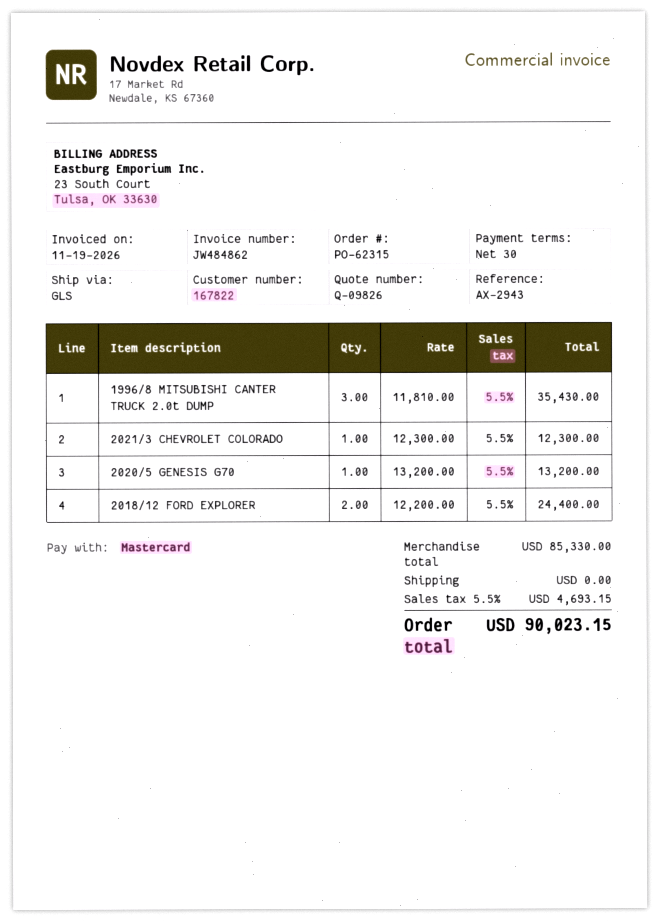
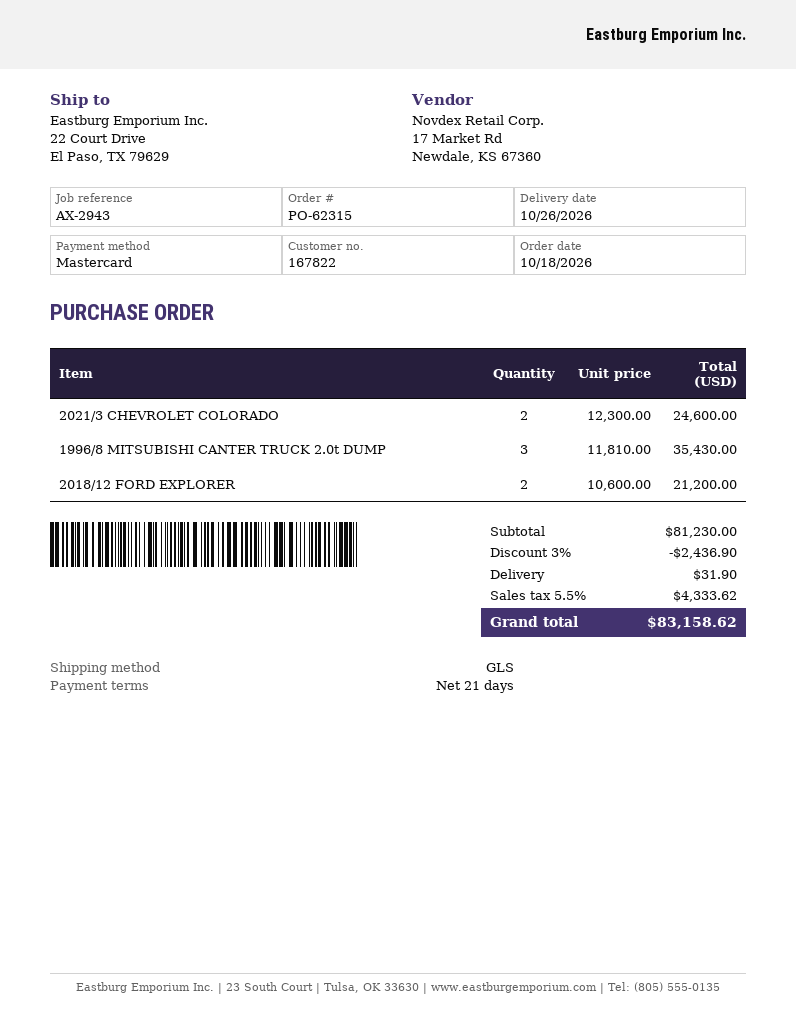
payment terms: 30 days -> 21 days
2021/3 CHEVROLET COLORADO: 1 x 12300.00 = 12300.00 -> 2 x 12300.00 = 24600.00
2020/5 GENESIS G70: 1 x 13200.00 = 13200.00 -> none
2018/12 FORD EXPLORER: 2 x 12200.00 = 24400.00 -> 2 x 10600.00 = 21200.00
subtotal: 85330.00 -> 81230.00
discount: none -> 3% = 2436.90
shipping: 0.00 -> 31.90
tax: 5.5% = 4693.15 -> 5.5% = 4333.62
total: 90023.15 -> 83158.62

